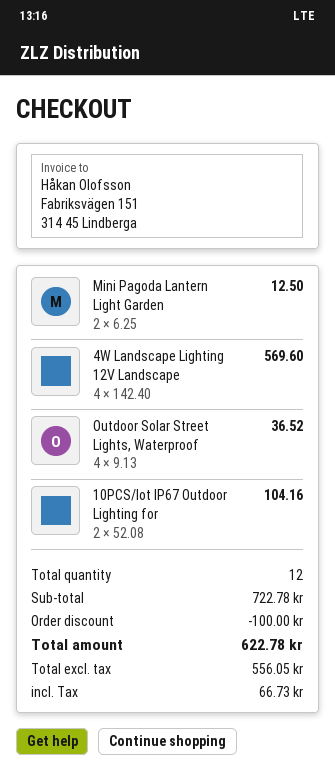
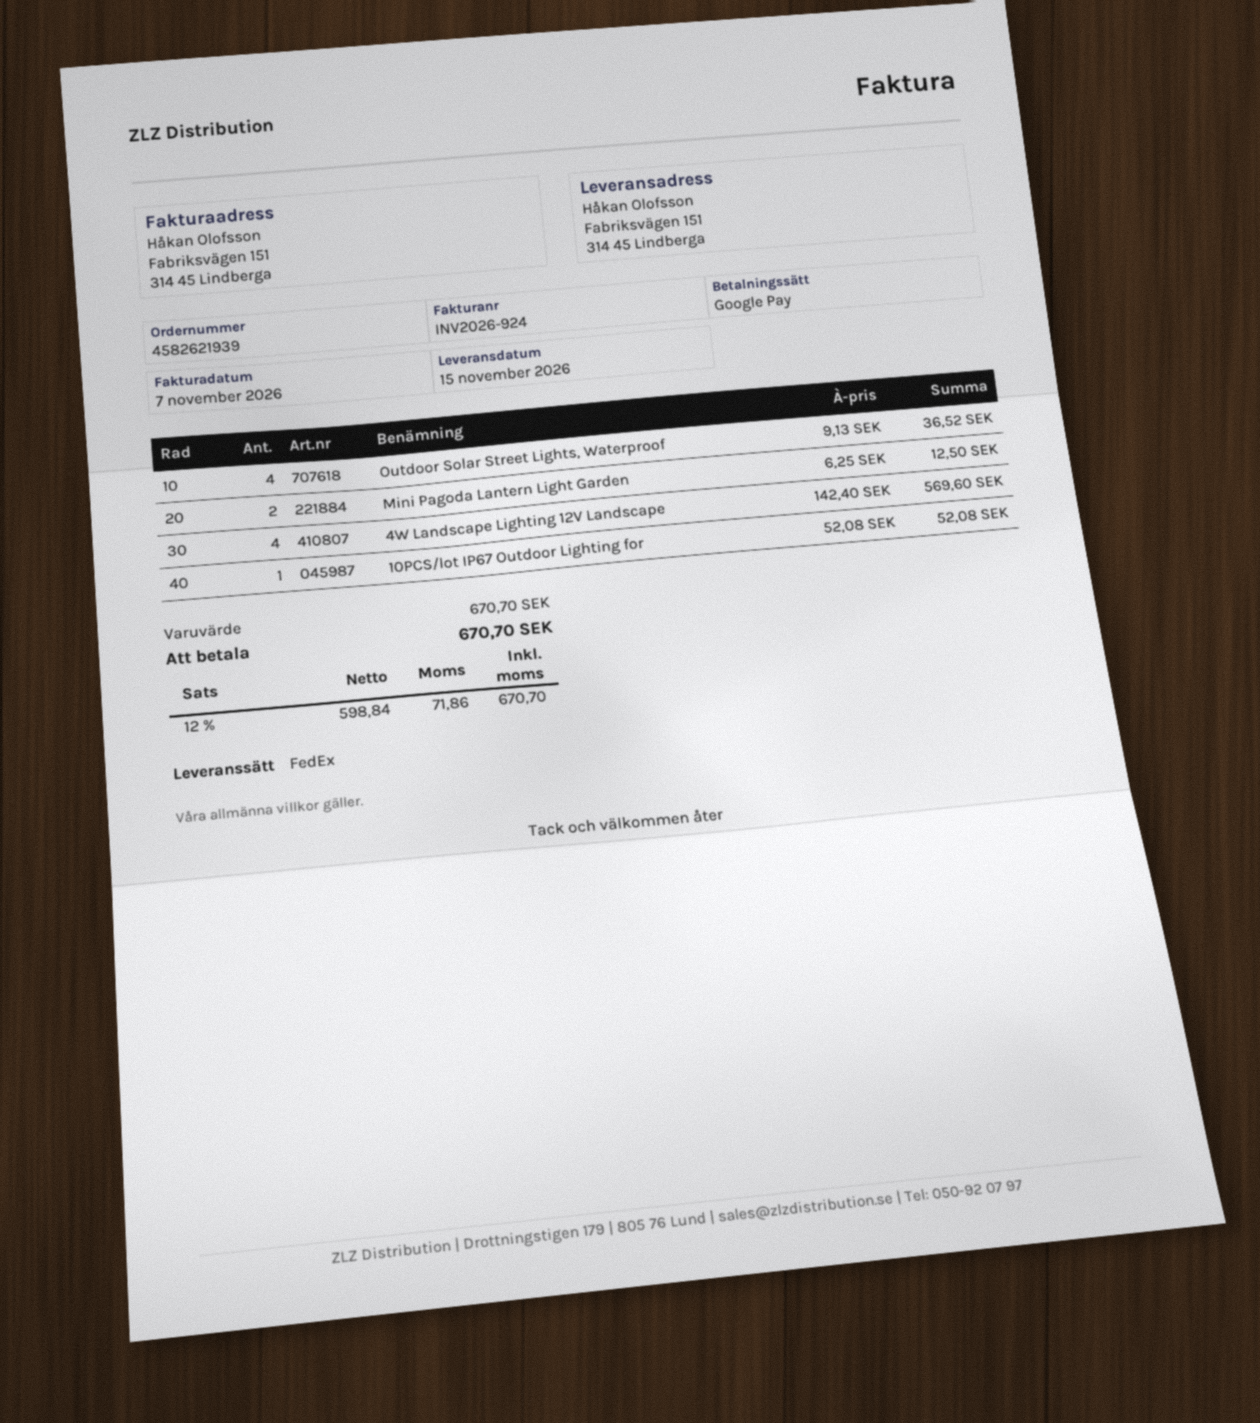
10PCS/lot IP67 Outdoor Lighting for: 2 x 52.08 = 104.16 -> 1 x 52.08 = 52.08
subtotal: 722.78 -> 670.70
discount: 100.00 -> none
net: 556.05 -> 598.84
tax: 66.73 -> 71.86
total: 622.78 -> 670.70

